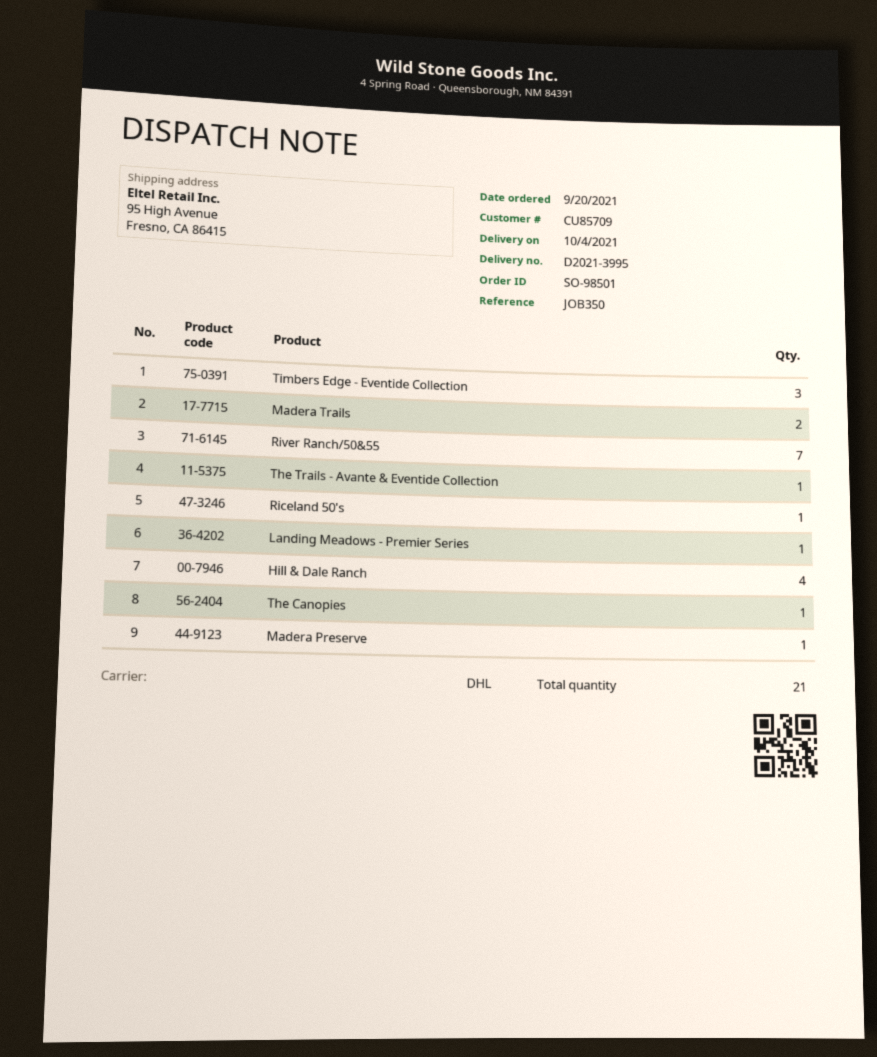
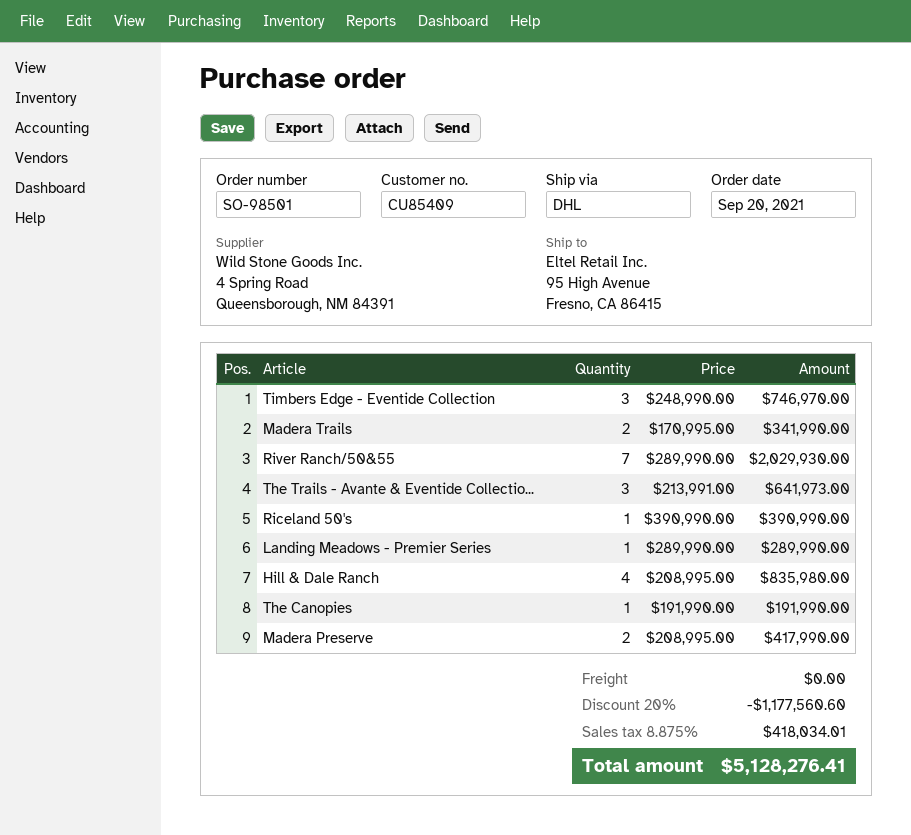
customer number: CU85709 -> CU85409
The Trails - Avante & Eventide Collection: 1 -> 3
Madera Preserve: 1 -> 2

